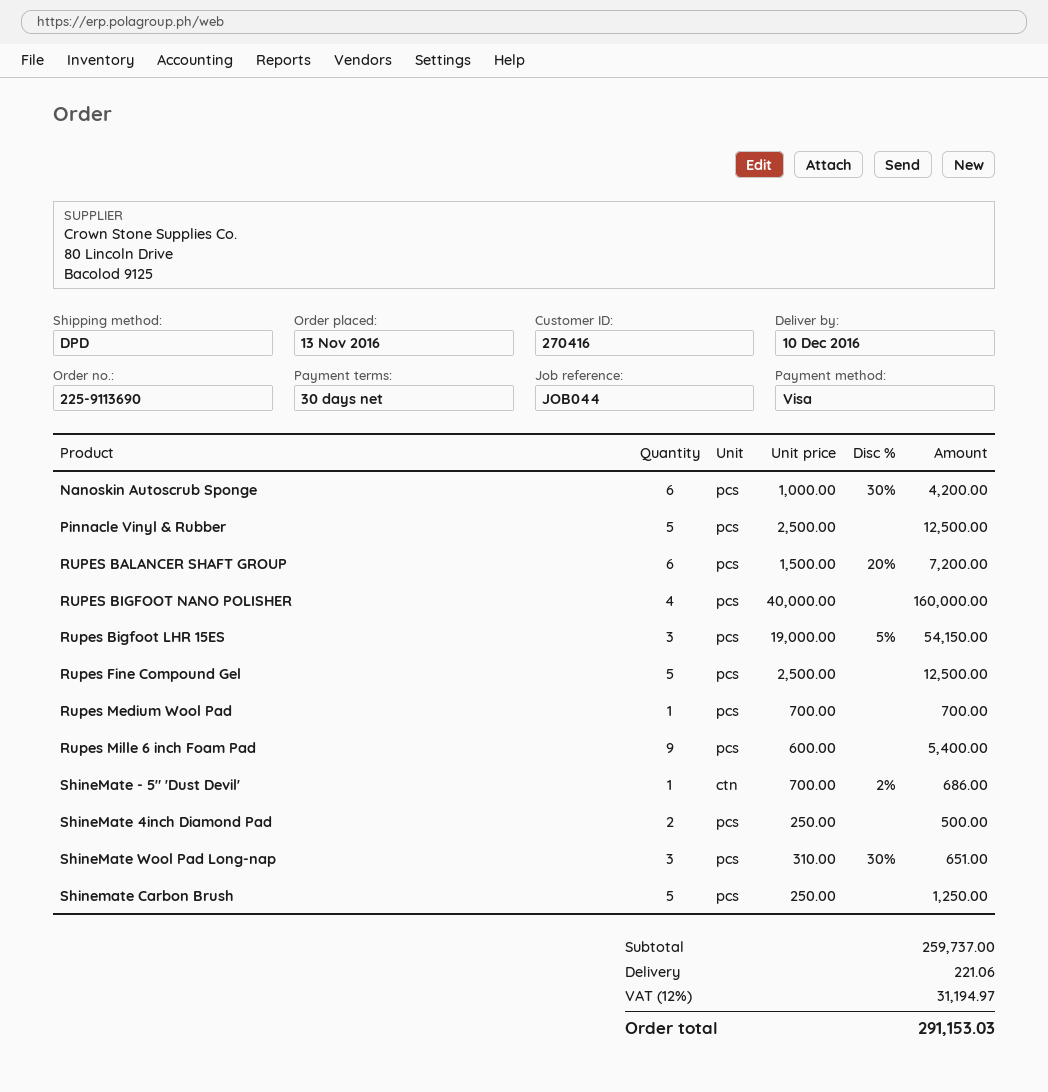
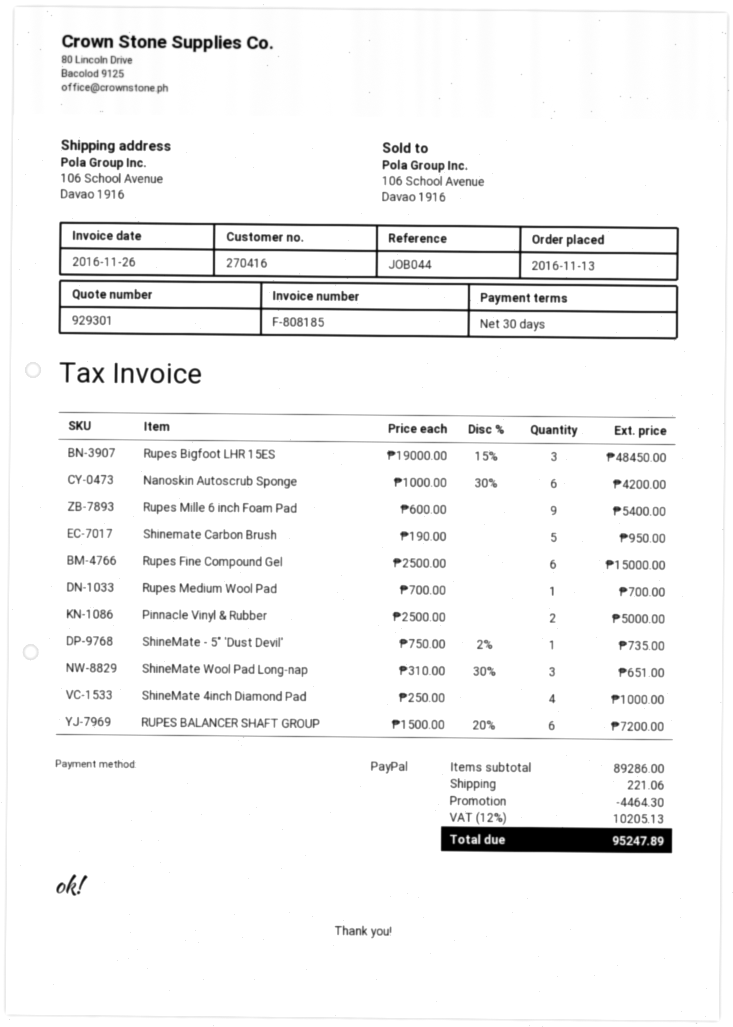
payment method: Visa -> PayPal
Pinnacle Vinyl & Rubber: 5 x 2500.00 = 12500.00 -> 2 x 2500.00 = 5000.00
RUPES BIGFOOT NANO POLISHER: 4 x 40000.00 = 160000.00 -> none
Rupes Bigfoot LHR 15ES: 3 x 19000.00 - 5% = 54150.00 -> 3 x 19000.00 - 15% = 48450.00
Rupes Fine Compound Gel: 5 x 2500.00 = 12500.00 -> 6 x 2500.00 = 15000.00
ShineMate - 5" 'Dust Devil': 1 x 700.00 - 2% = 686.00 -> 1 x 750.00 - 2% = 735.00
ShineMate 4inch Diamond Pad: 2 x 250.00 = 500.00 -> 4 x 250.00 = 1000.00
Shinemate Carbon Brush: 5 x 250.00 = 1250.00 -> 5 x 190.00 = 950.00
subtotal: 259737.00 -> 89286.00
discount: none -> 4464.30
tax: 12% = 31194.97 -> 12% = 10205.13
total: 291153.03 -> 95247.89

